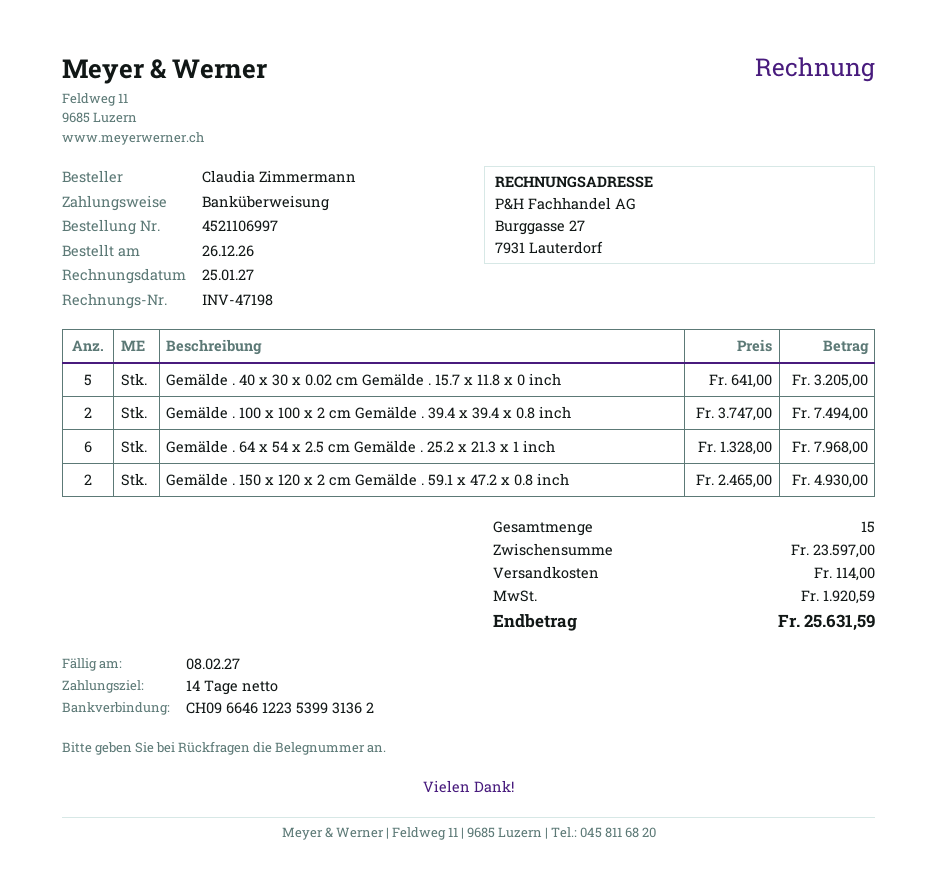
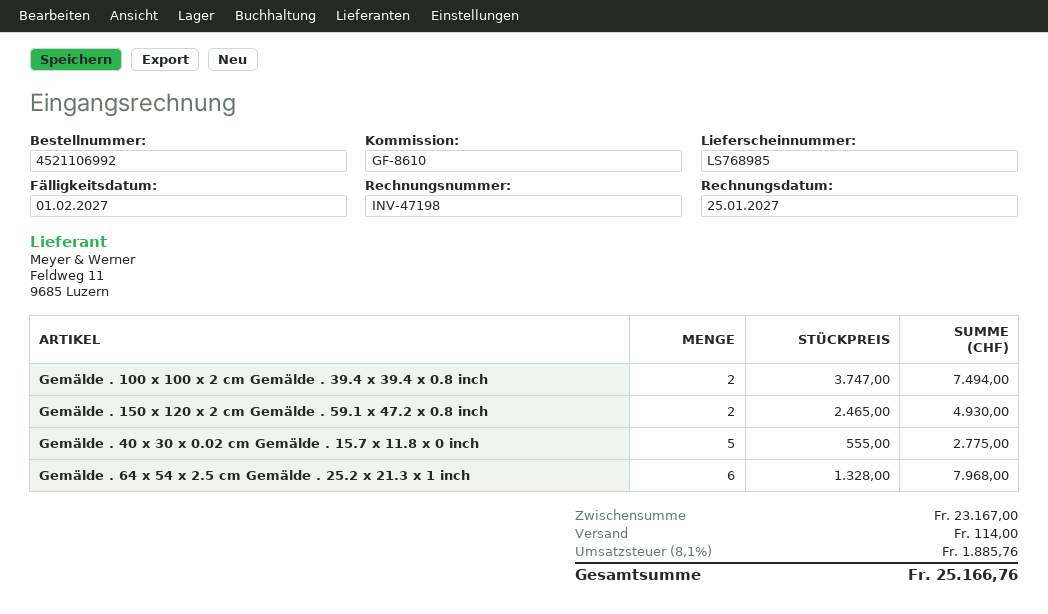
order number: 4521106997 -> 4521106992
due date: 2027-02-08 -> 2027-02-01
Gemälde . 40 x 30 x 0.02 cm Gemälde . 15.7 x 11.8 x 0 inch: 5 x 641.00 = 3205.00 -> 5 x 555.00 = 2775.00
subtotal: 23597.00 -> 23167.00
tax: 1920.59 -> 1885.76
total: 25631.59 -> 25166.76

